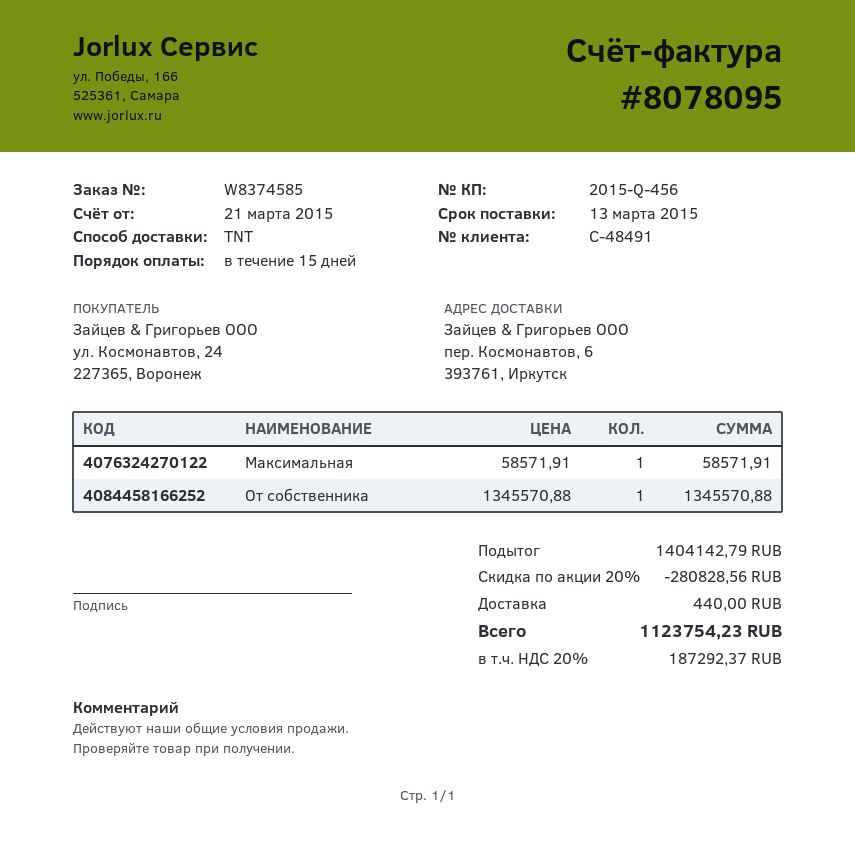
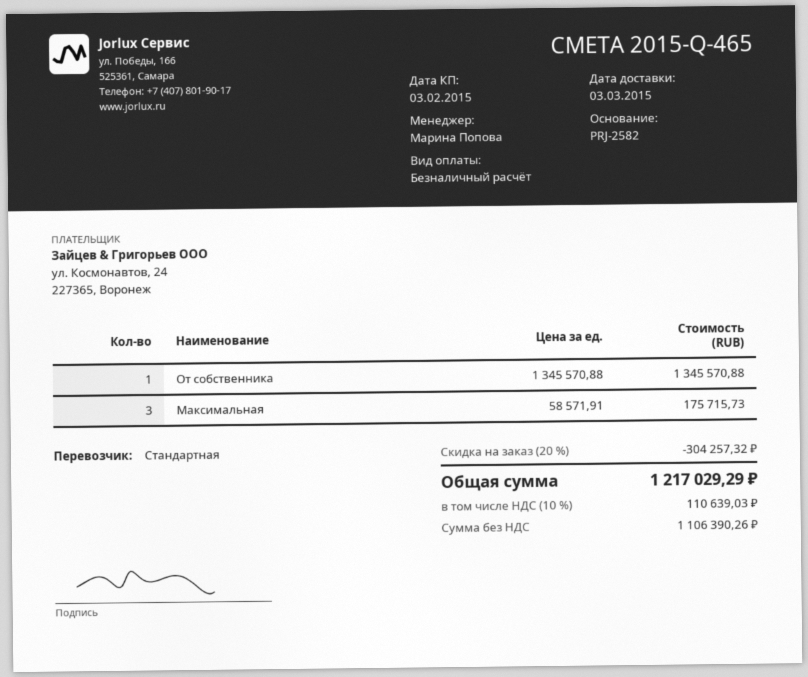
quote number: 2015-Q-456 -> 2015-Q-465
delivery date: 2015-03-13 -> 2015-03-03
shipping method: TNT -> standard
Максимальная: 1 x 58571.91 = 58571.91 -> 3 x 58571.91 = 175715.73
discount: 20% = 280828.56 -> 20% = 304257.32
shipping: 440.00 -> none
tax: 20% = 187292.37 -> 10% = 110639.03
total: 1123754.23 -> 1217029.29

